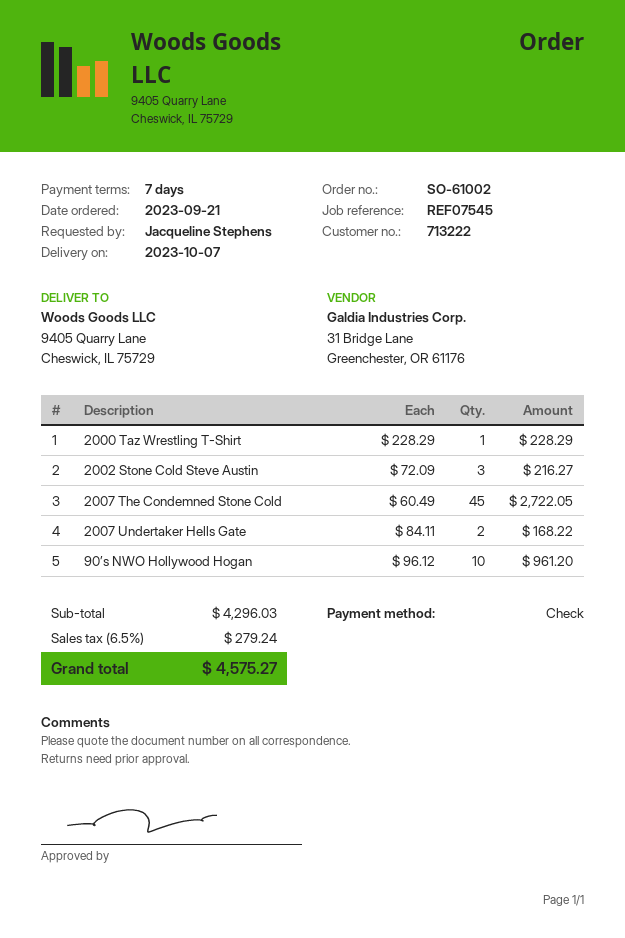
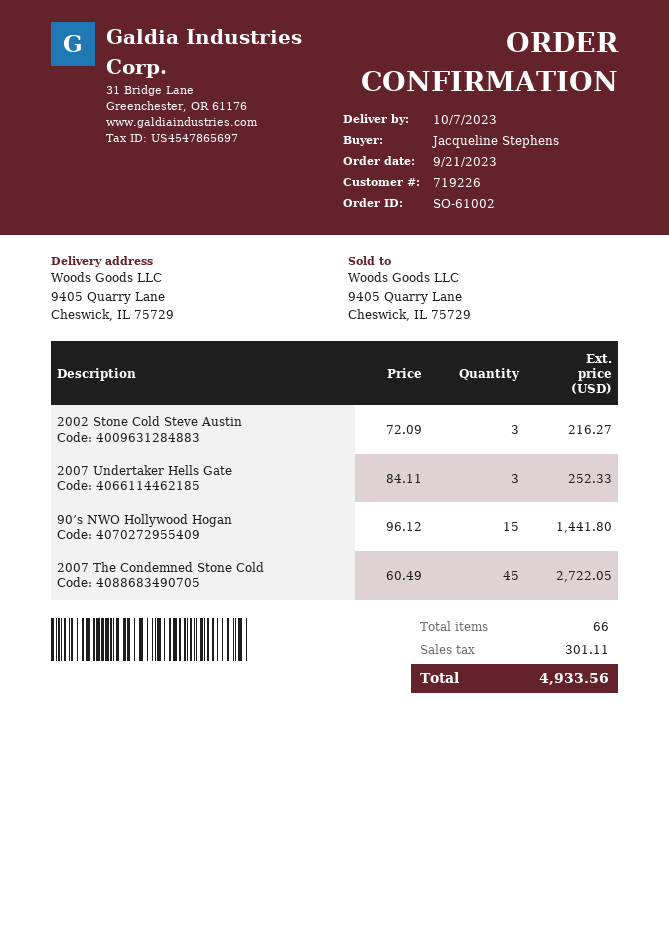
customer number: 713222 -> 719226
2000 Taz Wrestling T-Shirt: 1 x 228.29 = 228.29 -> none
2007 Undertaker Hells Gate: 2 x 84.11 = 168.22 -> 3 x 84.11 = 252.33
90’s NWO Hollywood Hogan: 10 x 96.12 = 961.20 -> 15 x 96.12 = 1441.80
tax: 279.24 -> 301.11
total: 4575.27 -> 4933.56

